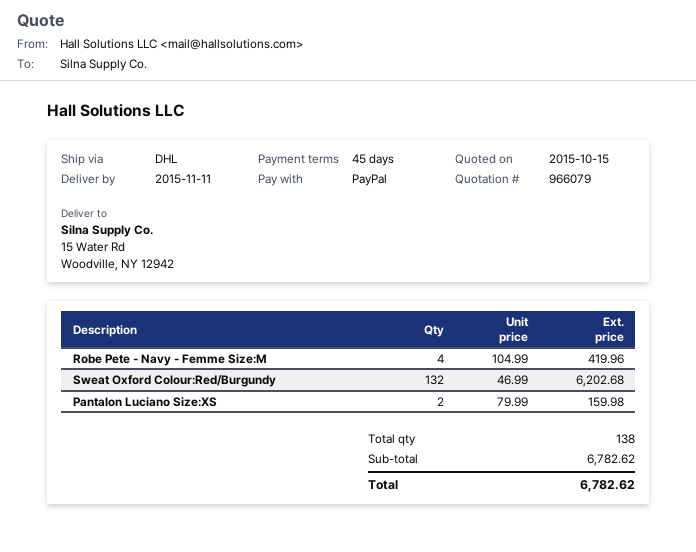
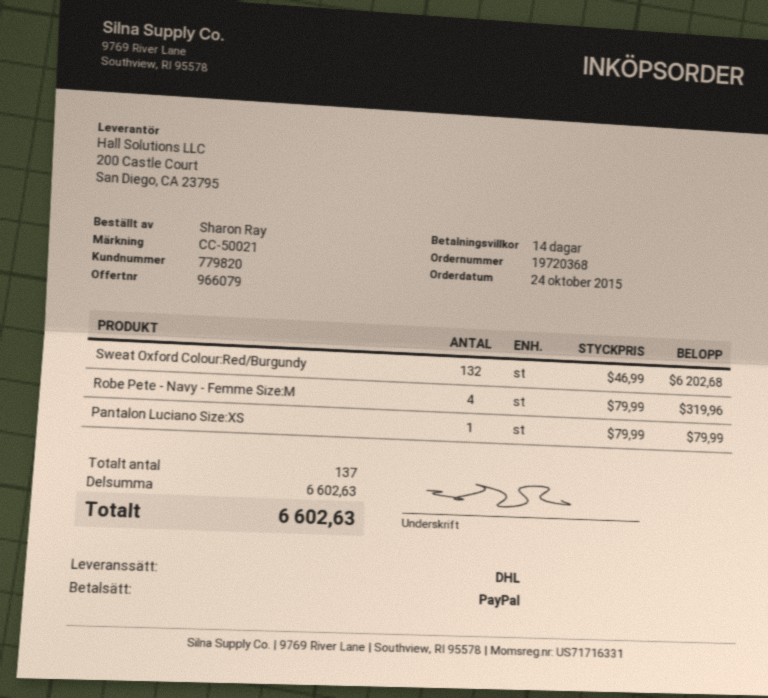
payment terms: 45 days -> 14 days
Robe Pete - Navy - Femme Size:M: 4 x 104.99 = 419.96 -> 4 x 79.99 = 319.96
Pantalon Luciano Size:XS: 2 x 79.99 = 159.98 -> 1 x 79.99 = 79.99
total quantity: 138 -> 137
subtotal: 6782.62 -> 6602.63
total: 6782.62 -> 6602.63

